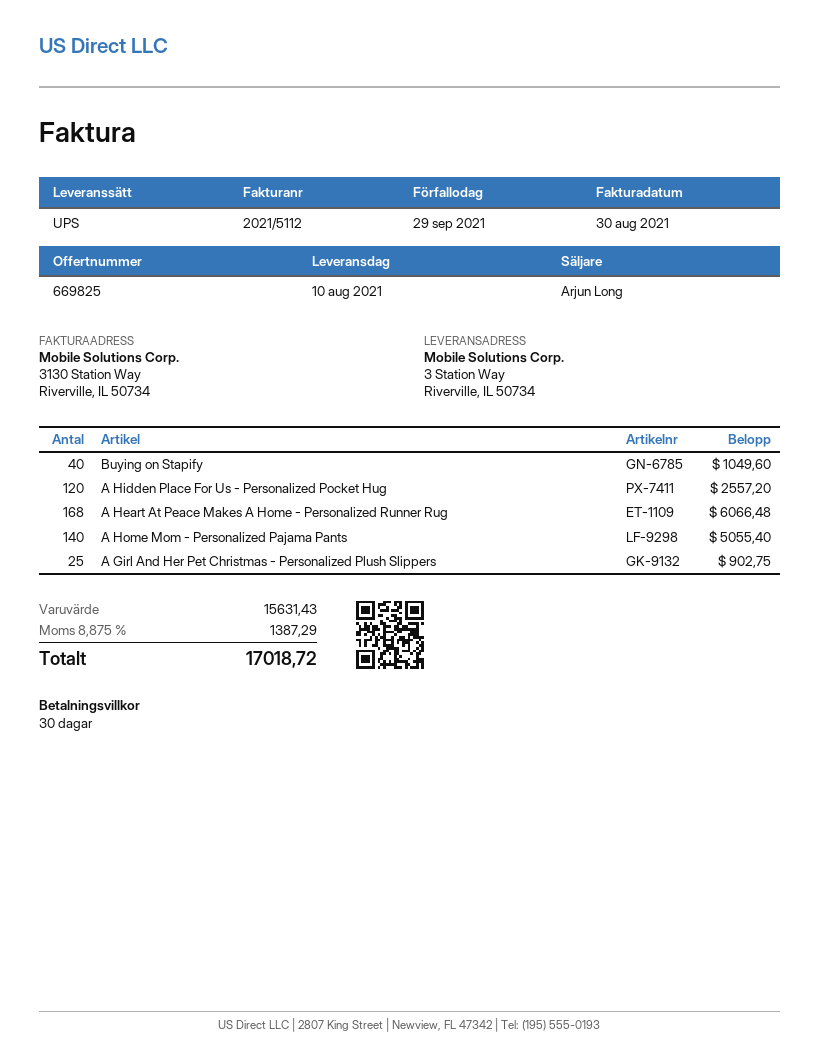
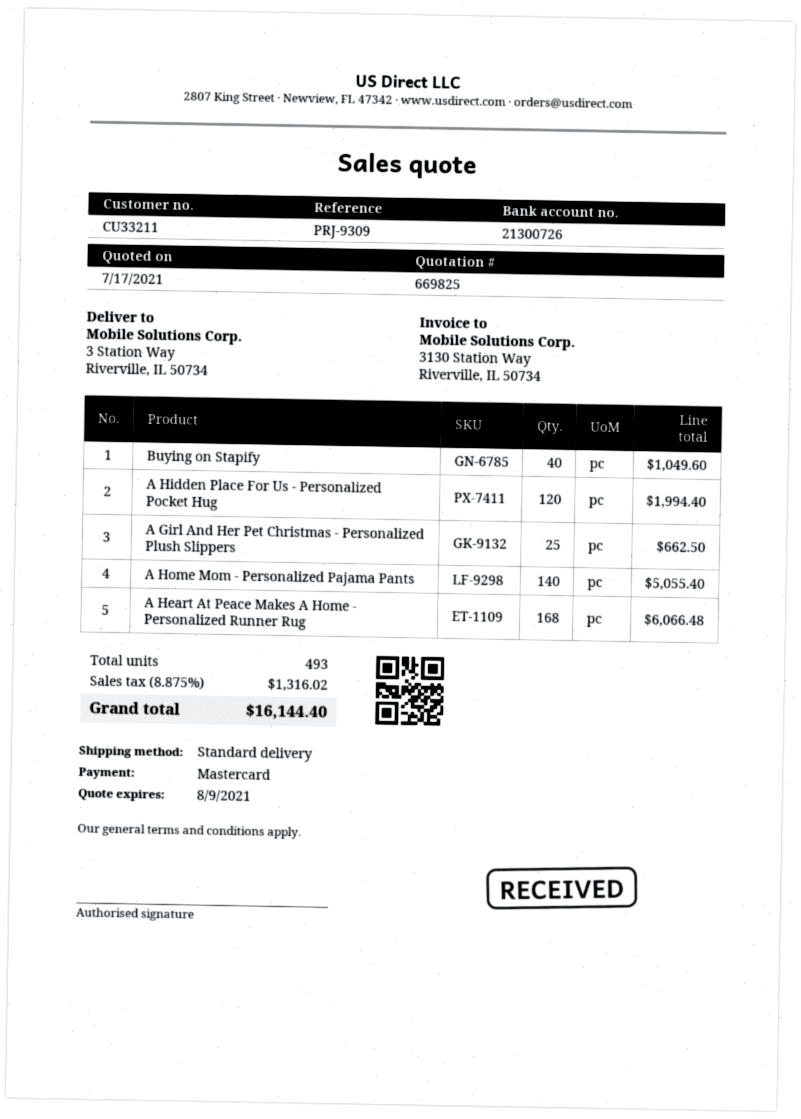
shipping method: UPS -> standard
A Hidden Place For Us - Personalized Pocket Hug: 120 for 2557.20 -> 120 for 1994.40
A Girl And Her Pet Christmas - Personalized Plush Slippers: 25 for 902.75 -> 25 for 662.50
tax: 8.875% = 1387.29 -> 8.875% = 1316.02
total: 17018.72 -> 16144.40

